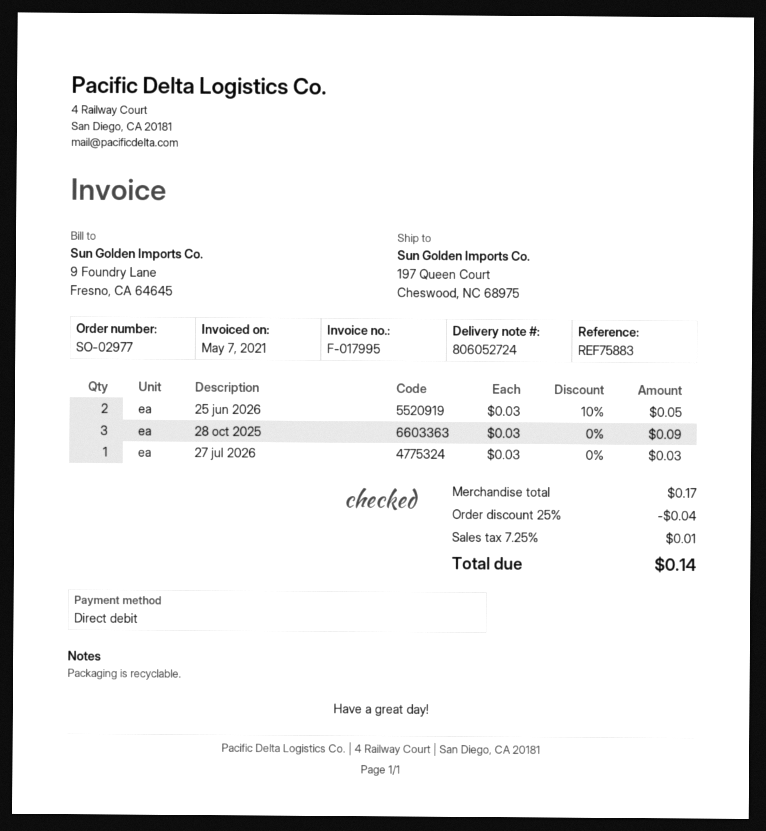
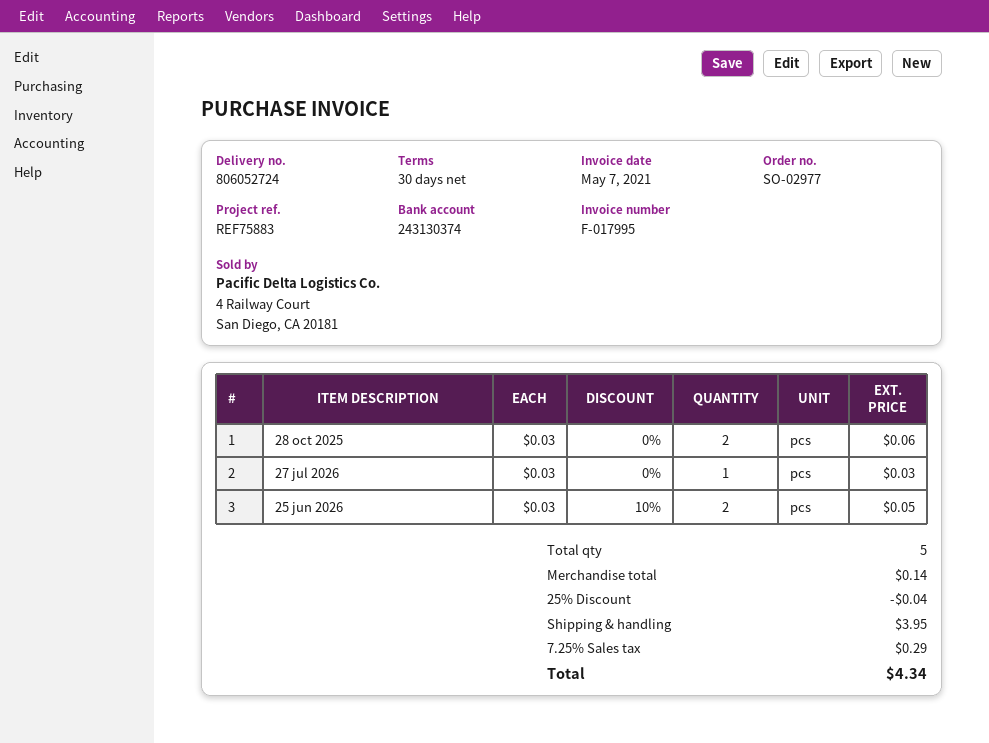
28 oct 2025: 3 x 0.03 = 0.09 -> 2 x 0.03 = 0.06
subtotal: 0.17 -> 0.14
shipping: none -> 3.95
tax: 7.25% = 0.01 -> 7.25% = 0.29
total: 0.14 -> 4.34

